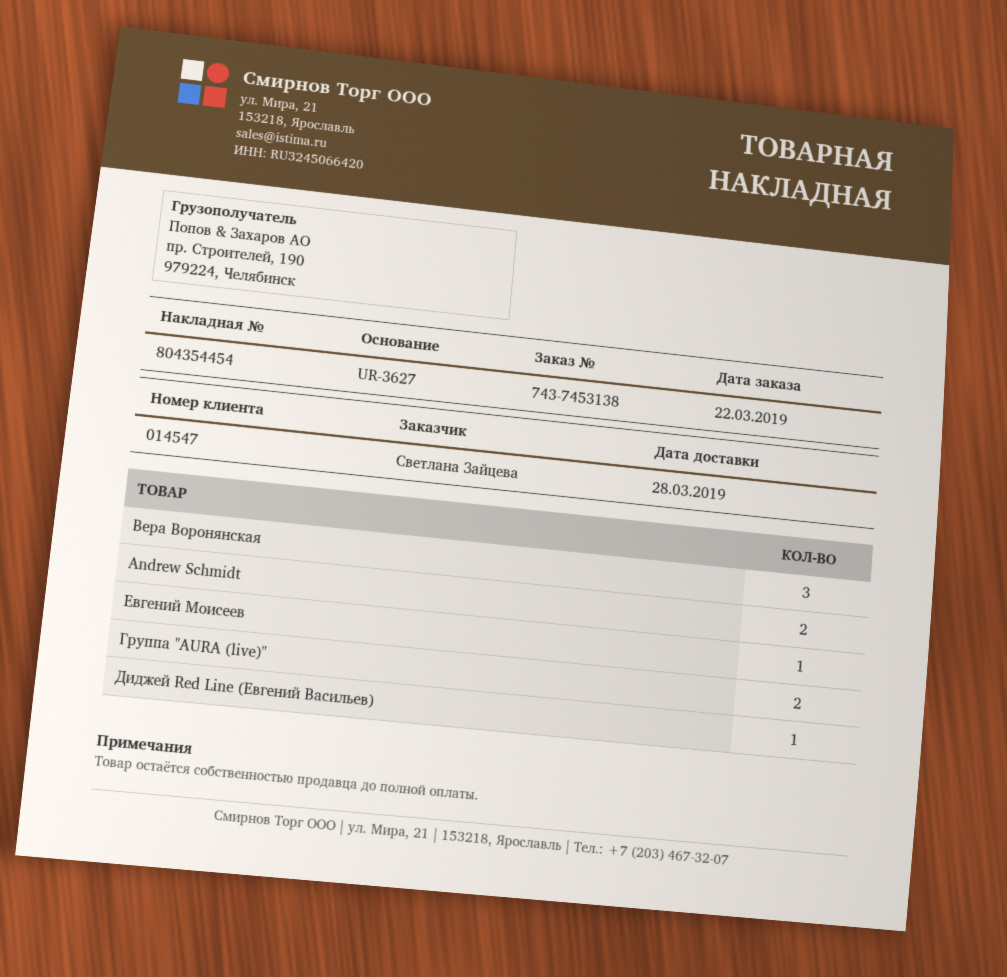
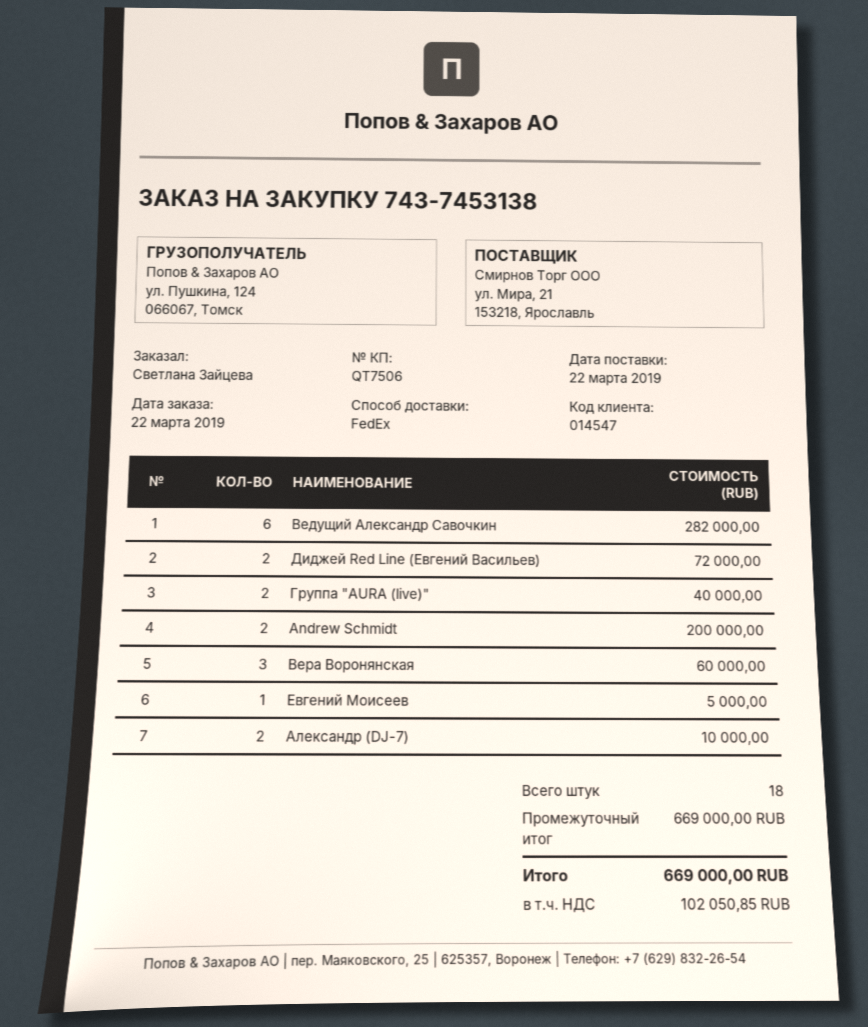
delivery date: 2019-03-28 -> 2019-03-22
ship to: пр. Строителей, 190, 979224, Челябинск -> ул. Пушкина, 124, 066067, Томск
Диджей Red Line (Евгений Васильев): 1 -> 2
Ведущий Александр Савочкин: none -> 6
Александр (DJ-7): none -> 2

